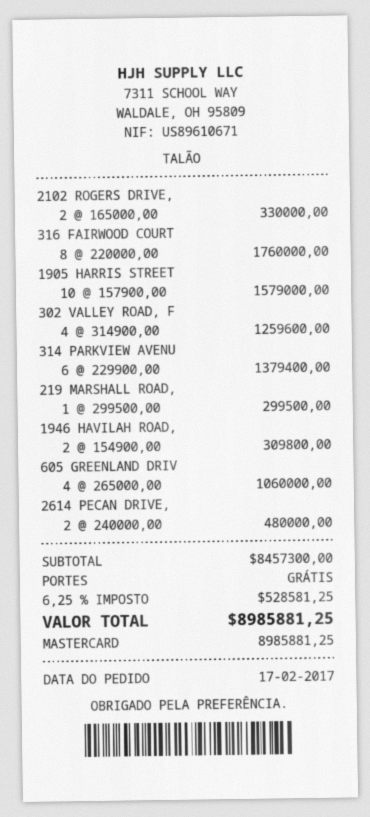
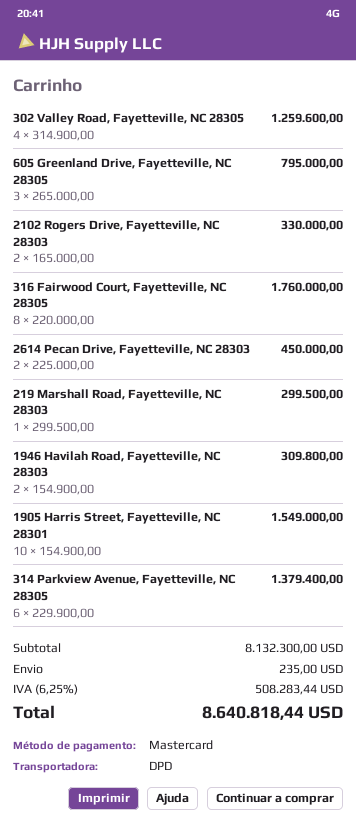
1905 HARRIS STREET: 10 x 157900.00 = 1579000.00 -> 10 x 154900.00 = 1549000.00
605 GREENLAND DRIV: 4 x 265000.00 = 1060000.00 -> 3 x 265000.00 = 795000.00
2614 PECAN DRIVE,: 2 x 240000.00 = 480000.00 -> 2 x 225000.00 = 450000.00
subtotal: 8457300.00 -> 8132300.00
shipping: 0.00 -> 235.00
tax: 6.25% = 528581.25 -> 6.25% = 508283.44
total: 8985881.25 -> 8640818.44

